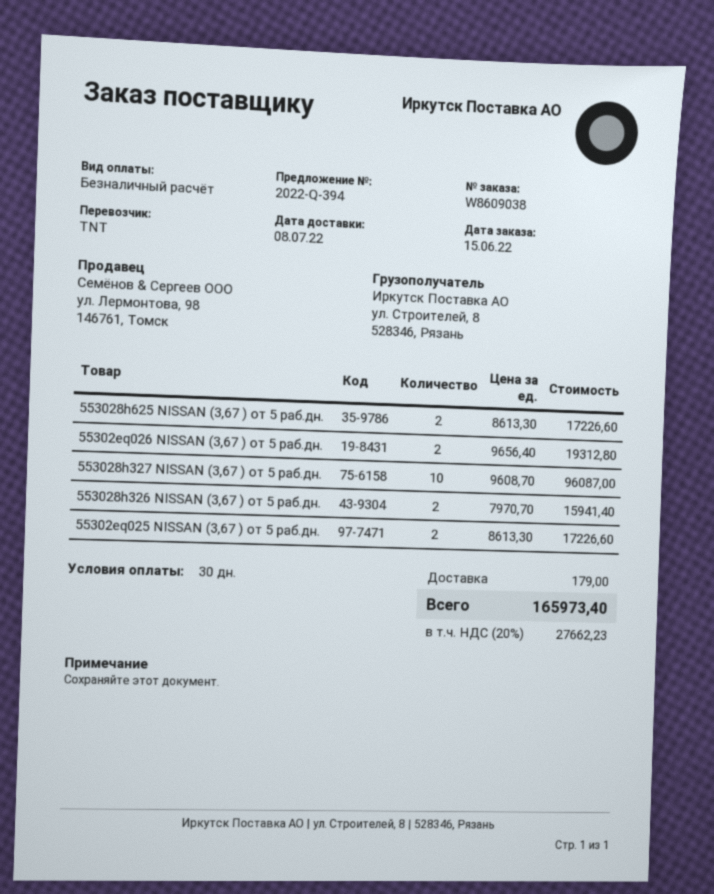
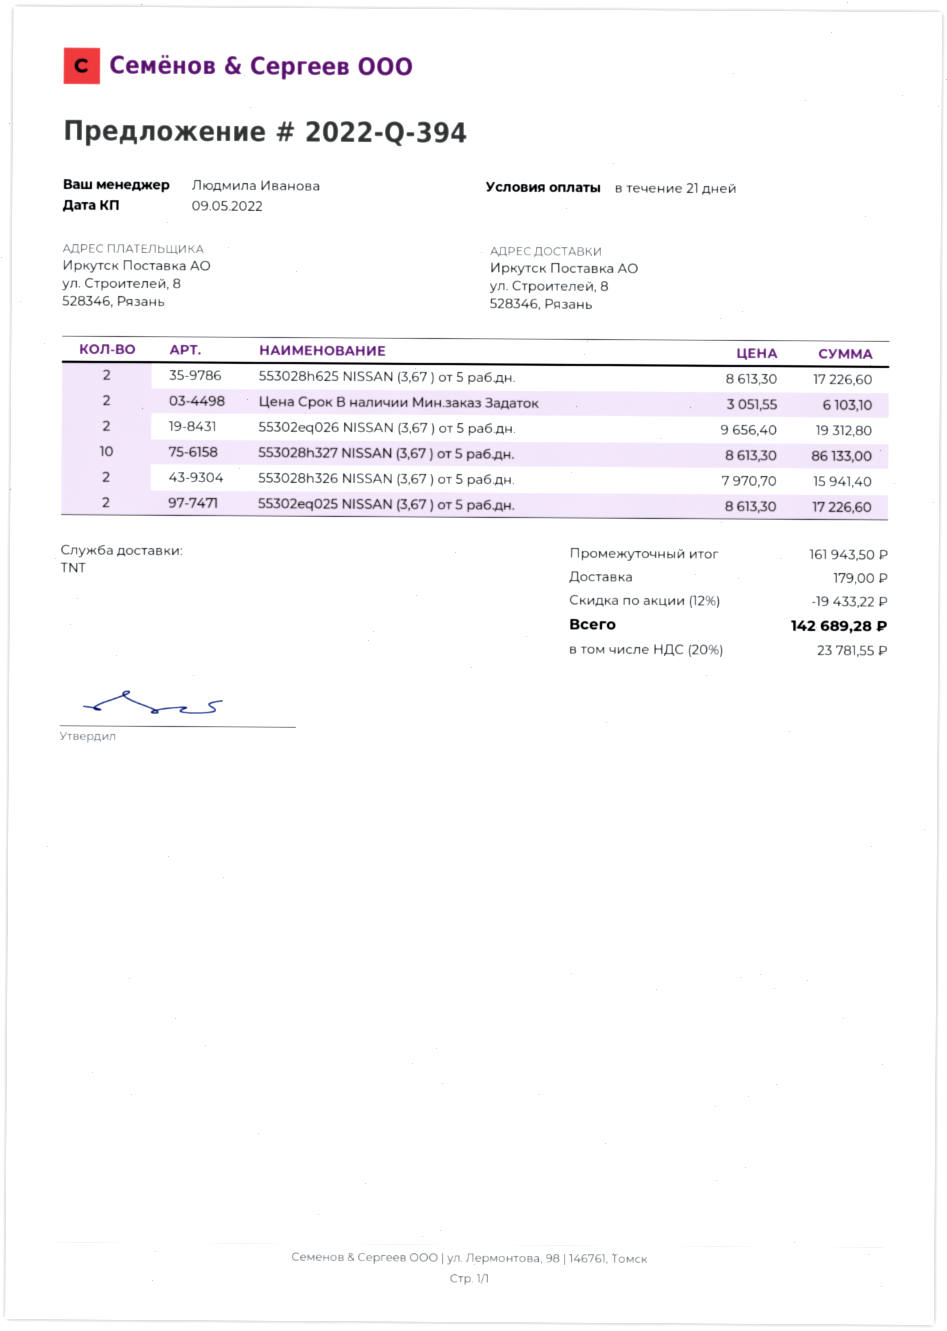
payment terms: 30 days -> 21 days
553028h327 NISSAN (3,67 ) от 5 раб.дн.: 10 x 9608.70 = 96087.00 -> 10 x 8613.30 = 86133.00
Цена Срок В наличии Мин.заказ Задаток: none -> 2 x 3051.55 = 6103.10
discount: none -> 12% = 19433.22
tax: 20% = 27662.23 -> 20% = 23781.55
total: 165973.40 -> 142689.28

